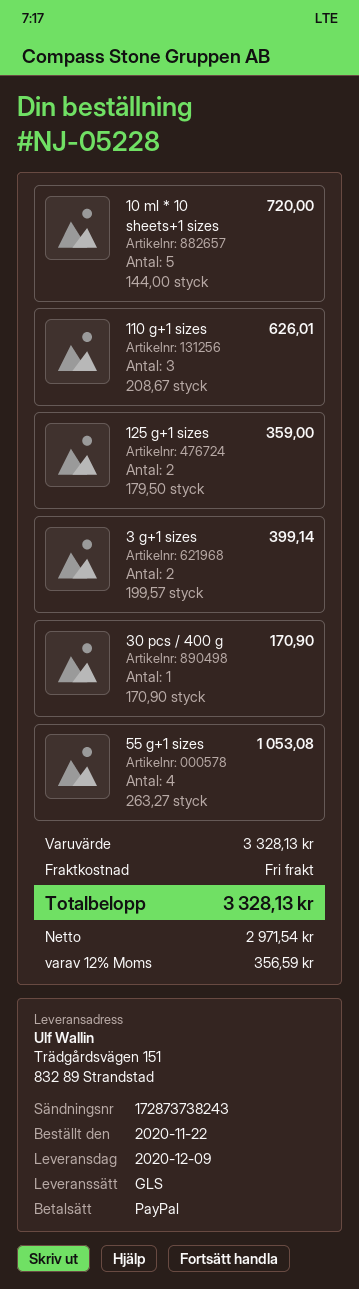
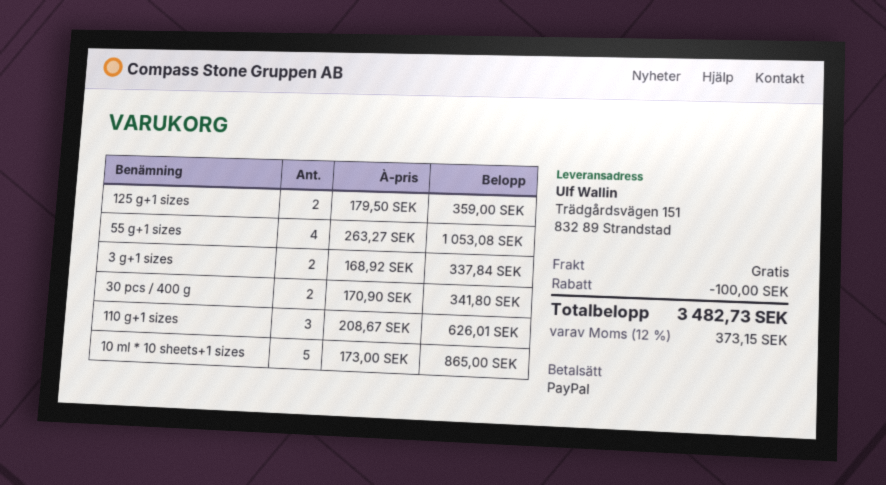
10 ml * 10 sheets+1 sizes: 5 x 144.00 = 720.00 -> 5 x 173.00 = 865.00
3 g+1 sizes: 2 x 199.57 = 399.14 -> 2 x 168.92 = 337.84
30 pcs / 400 g: 1 x 170.90 = 170.90 -> 2 x 170.90 = 341.80
discount: none -> 100.00
tax: 12% = 356.59 -> 12% = 373.15
total: 3328.13 -> 3482.73

